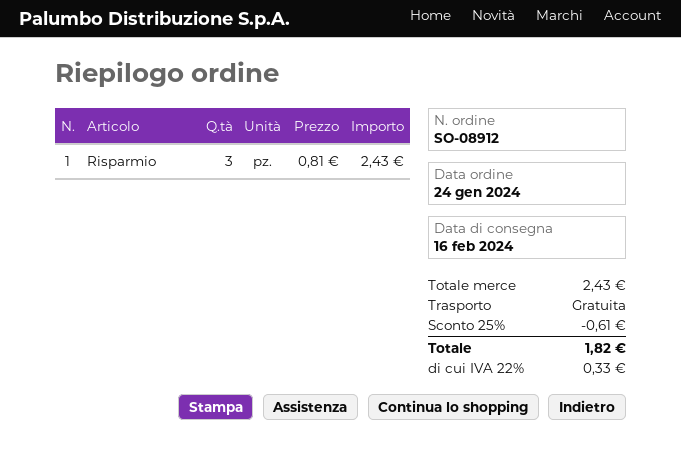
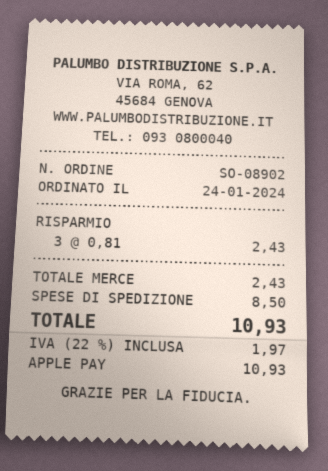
order number: SO-08912 -> SO-08902
discount: 25% = 0.61 -> none
shipping: 0.00 -> 8.50
tax: 22% = 0.33 -> 22% = 1.97
total: 1.82 -> 10.93

